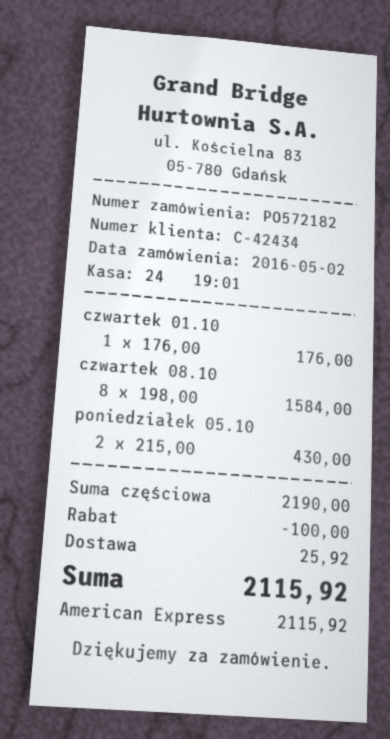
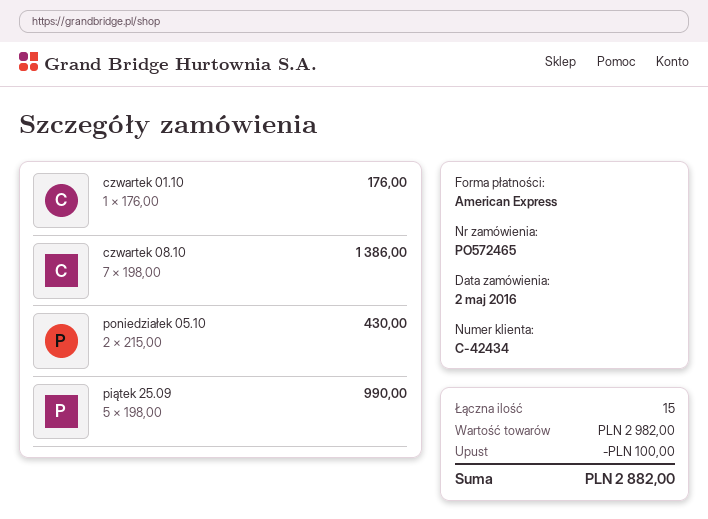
order number: PO572182 -> PO572465
czwartek 08.10: 8 x 198.00 = 1584.00 -> 7 x 198.00 = 1386.00
piątek 25.09: none -> 5 x 198.00 = 990.00
subtotal: 2190.00 -> 2982.00
shipping: 25.92 -> none
total: 2115.92 -> 2882.00

